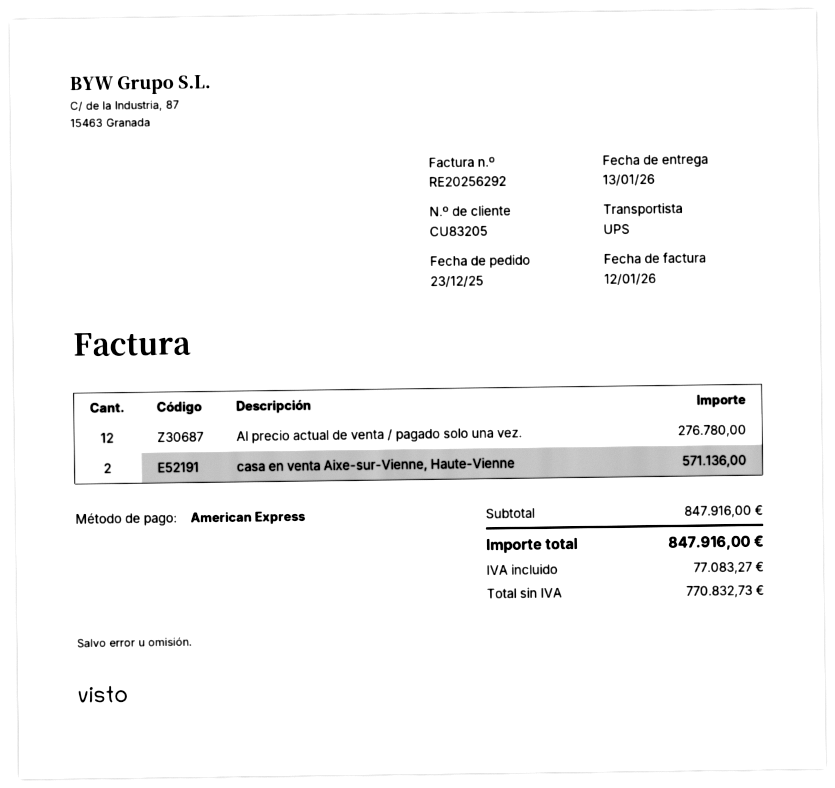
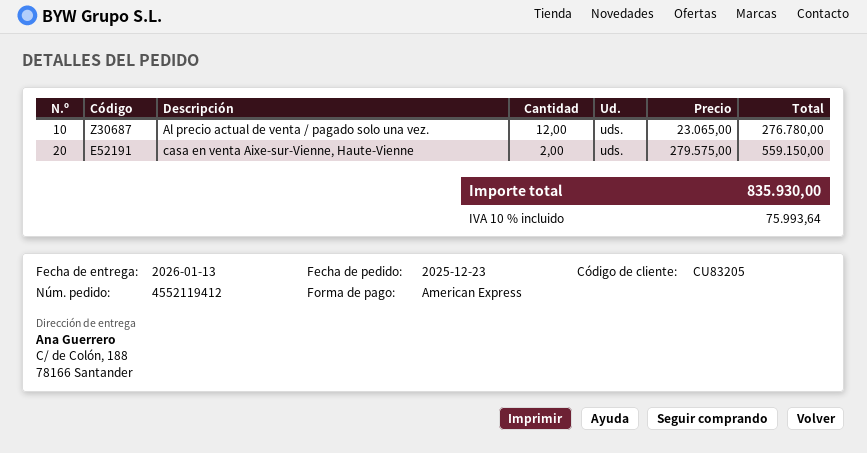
casa en venta Aixe-sur-Vienne, Haute-Vienne: 2 for 571136.00 -> 2 for 559150.00
tax: 77083.27 -> 75993.64
total: 847916.00 -> 835930.00

